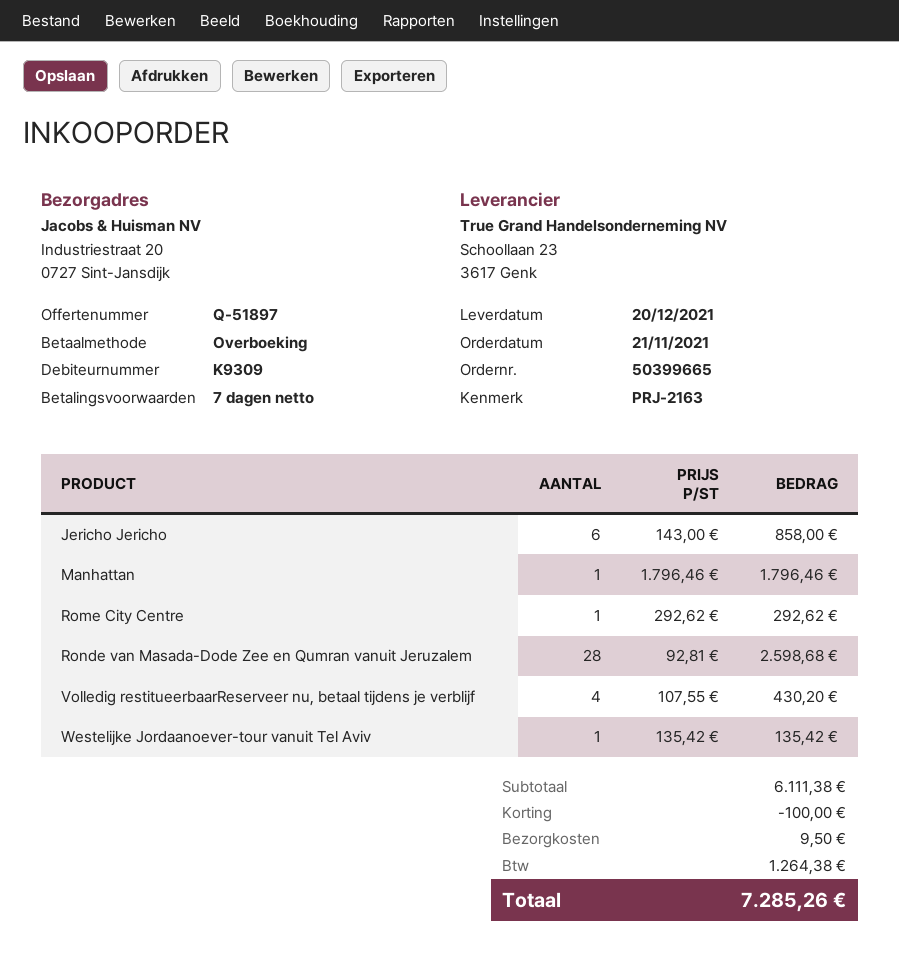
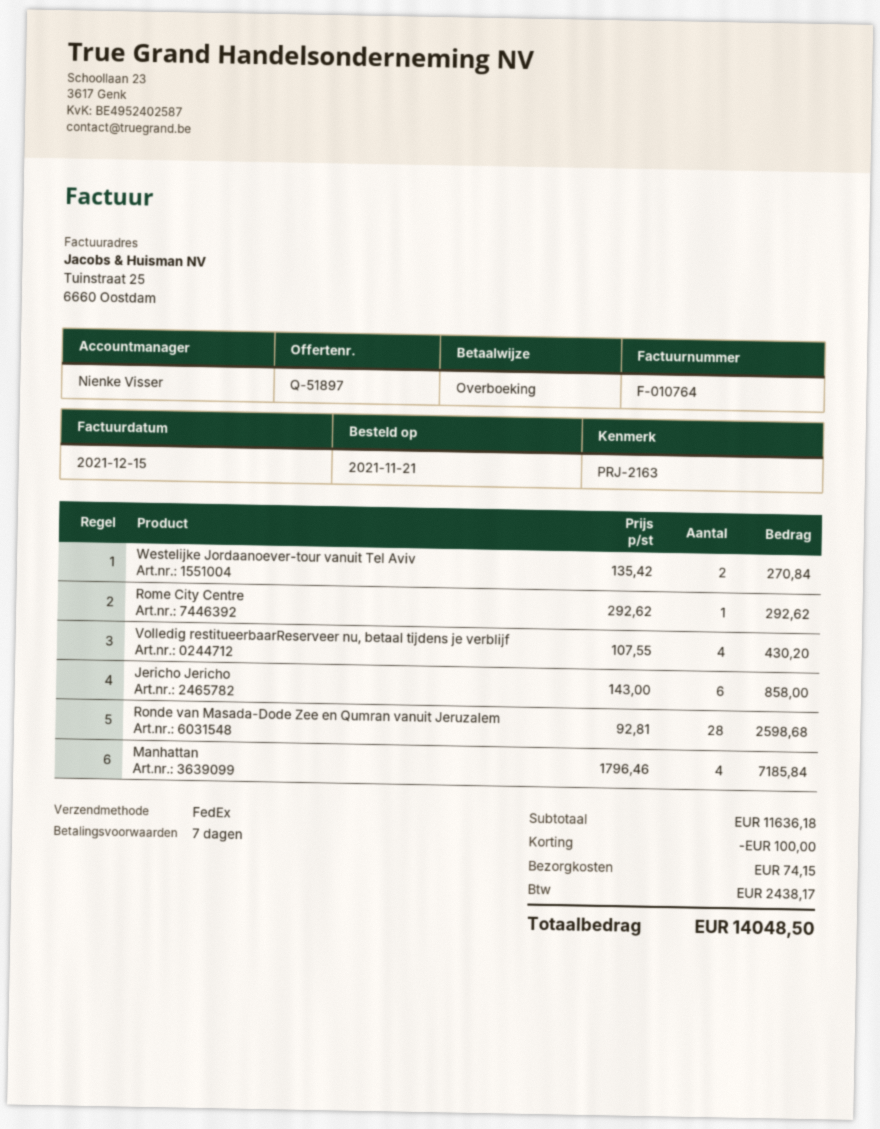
Manhattan: 1 x 1796.46 = 1796.46 -> 4 x 1796.46 = 7185.84
Westelijke Jordaanoever-tour vanuit Tel Aviv: 1 x 135.42 = 135.42 -> 2 x 135.42 = 270.84
subtotal: 6111.38 -> 11636.18
shipping: 9.50 -> 74.15
tax: 1264.38 -> 2438.17
total: 7285.26 -> 14048.50

